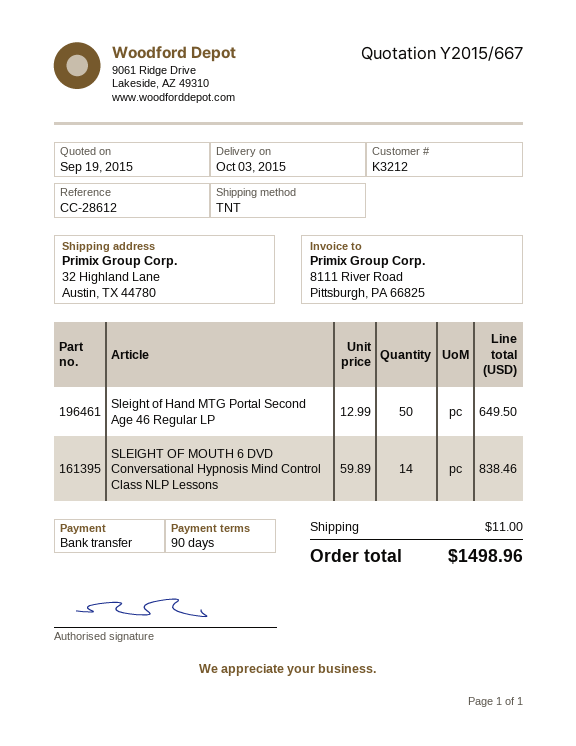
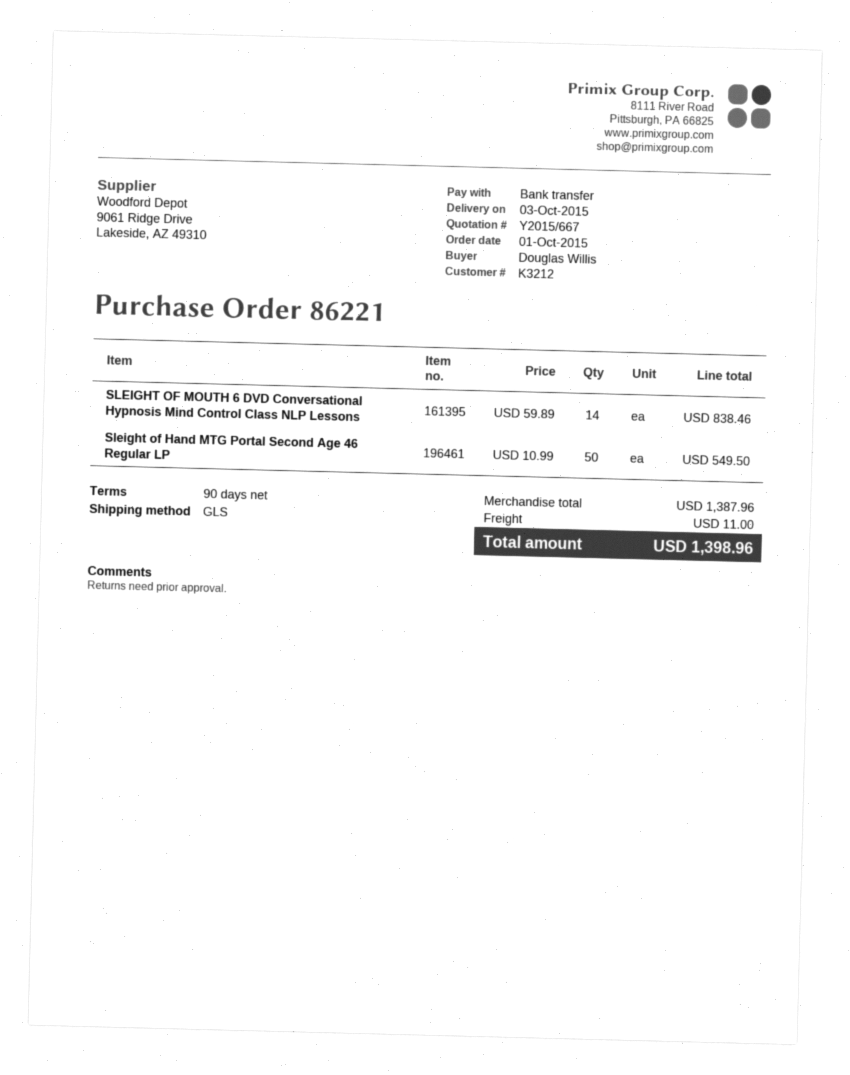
shipping method: TNT -> GLS
Sleight of Hand MTG Portal Second Age 46 Regular LP: 50 x 12.99 = 649.50 -> 50 x 10.99 = 549.50
total: 1498.96 -> 1398.96

